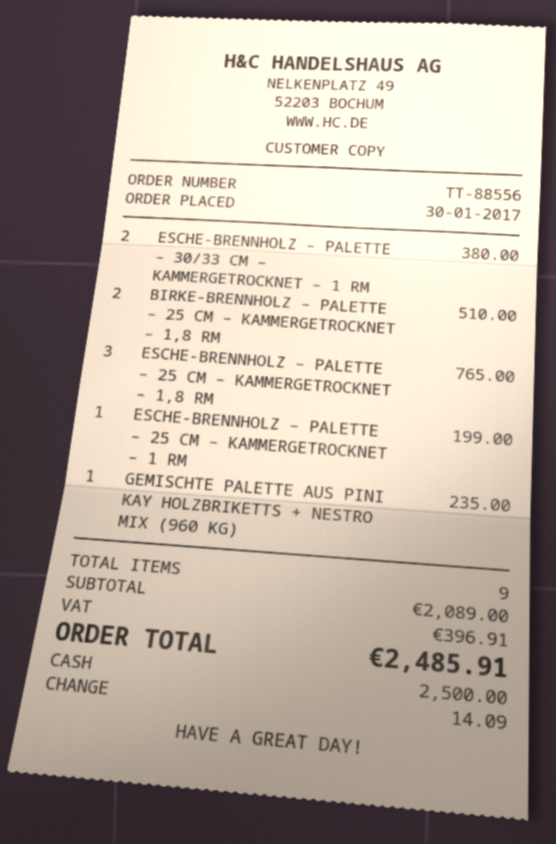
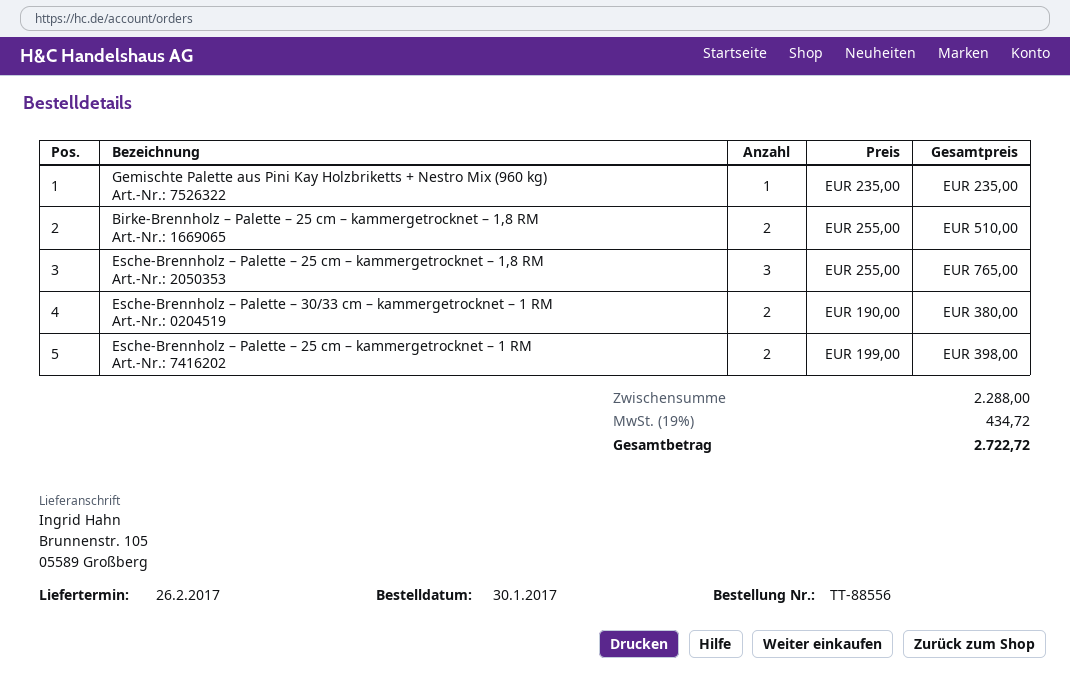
ESCHE-BRENNHOLZ – PALETTE – 25 CM – KAMMERGETROCKNET – 1 RM: 1 for 199.00 -> 2 for 398.00
subtotal: 2089.00 -> 2288.00
tax: 396.91 -> 434.72
total: 2485.91 -> 2722.72

